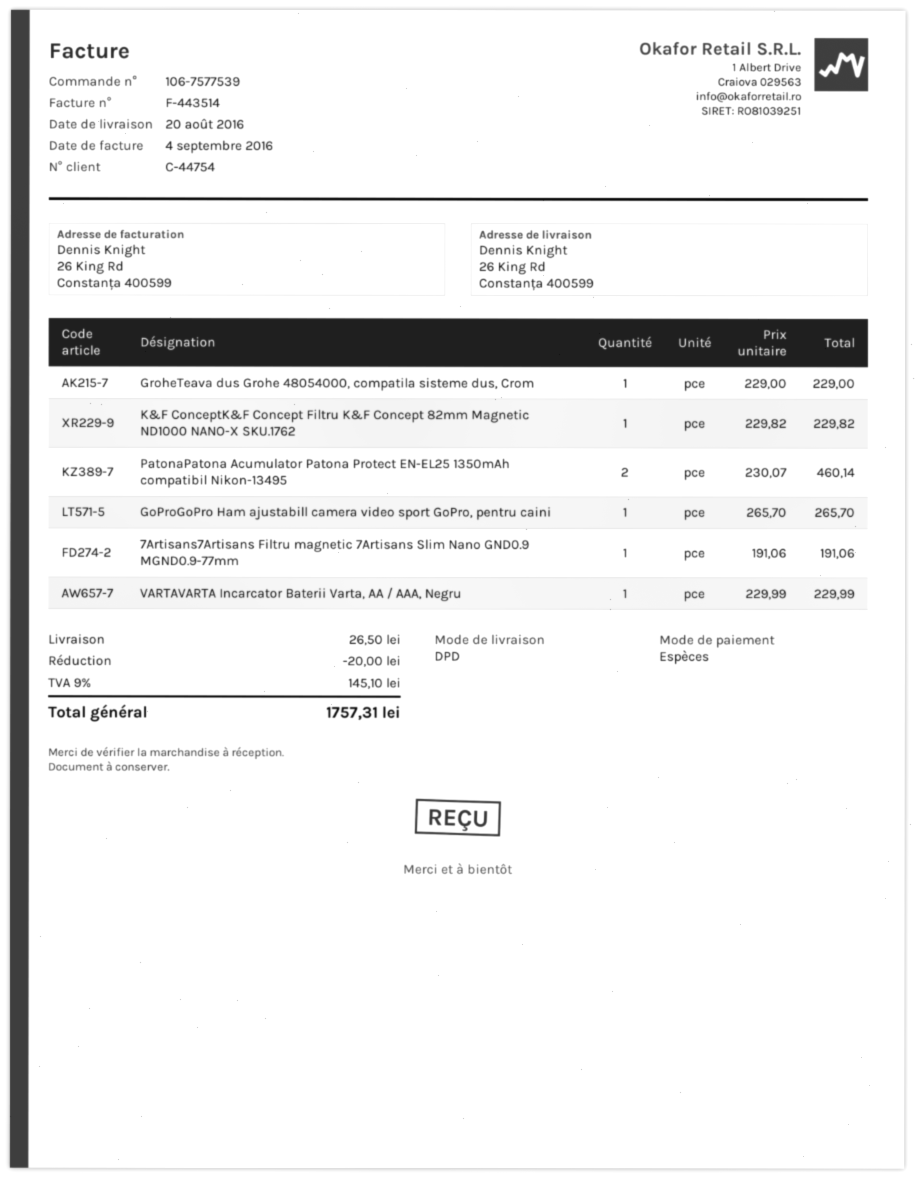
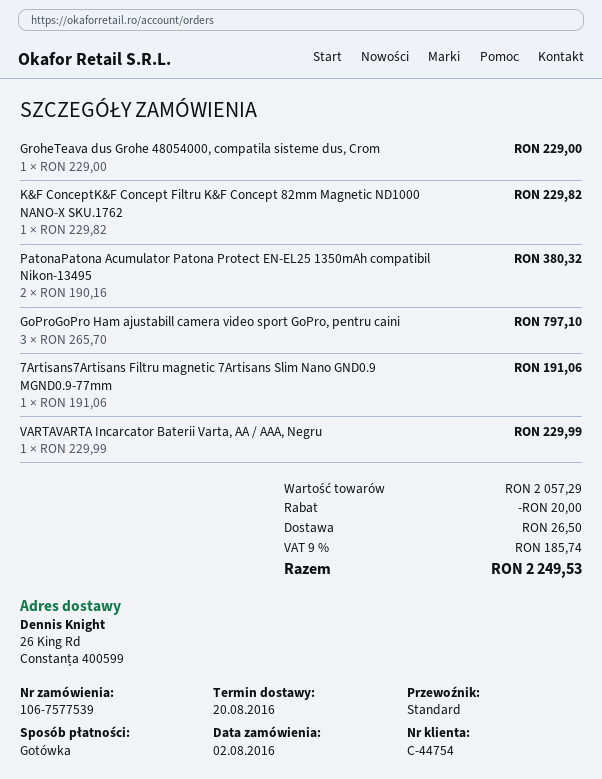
shipping method: DPD -> standard
PatonaPatona Acumulator Patona Protect EN-EL25 1350mAh compatibil Nikon-13495: 2 x 230.07 = 460.14 -> 2 x 190.16 = 380.32
GoProGoPro Ham ajustabill camera video sport GoPro, pentru caini: 1 x 265.70 = 265.70 -> 3 x 265.70 = 797.10
tax: 9% = 145.10 -> 9% = 185.74
total: 1757.31 -> 2249.53

